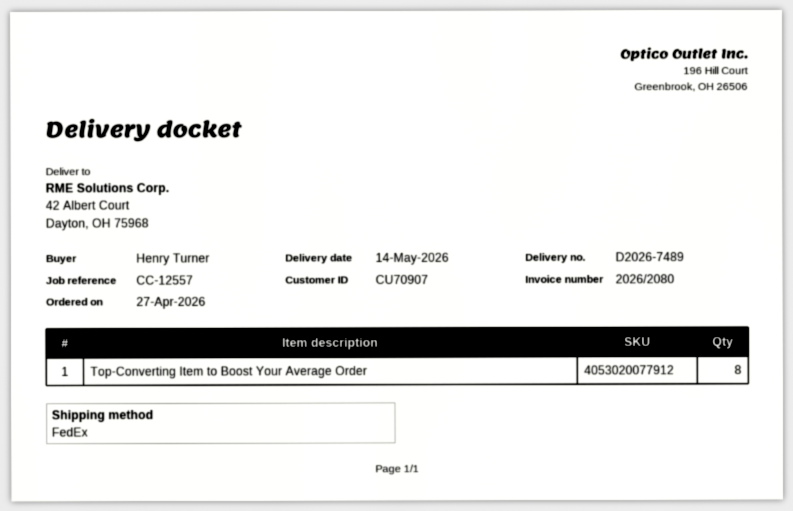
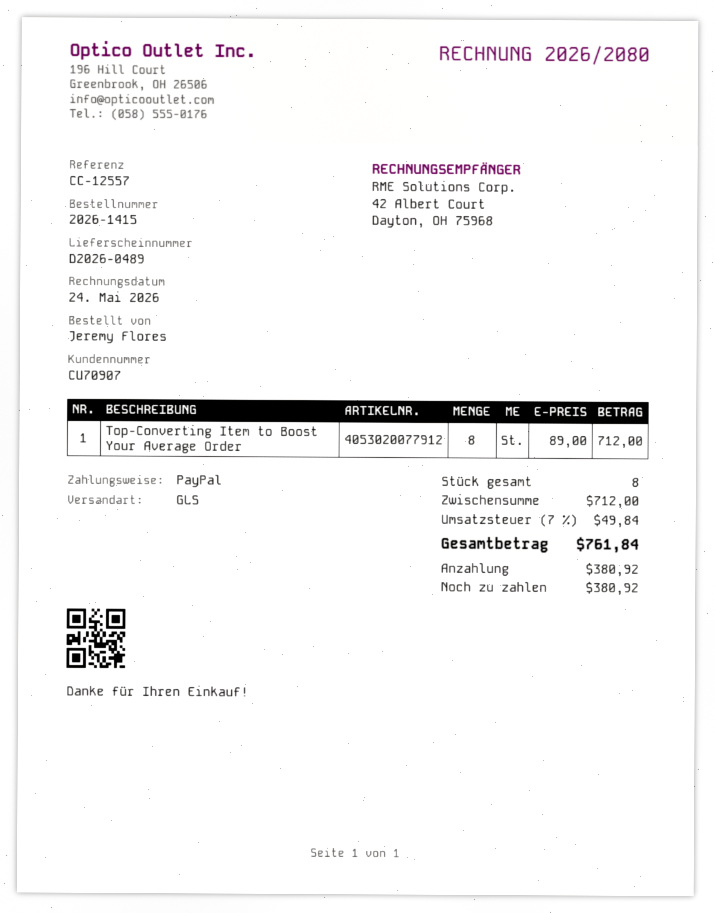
delivery note number: D2026-7489 -> D2026-0489
ordered by: Henry Turner -> Jeremy Flores
shipping method: FedEx -> GLS

